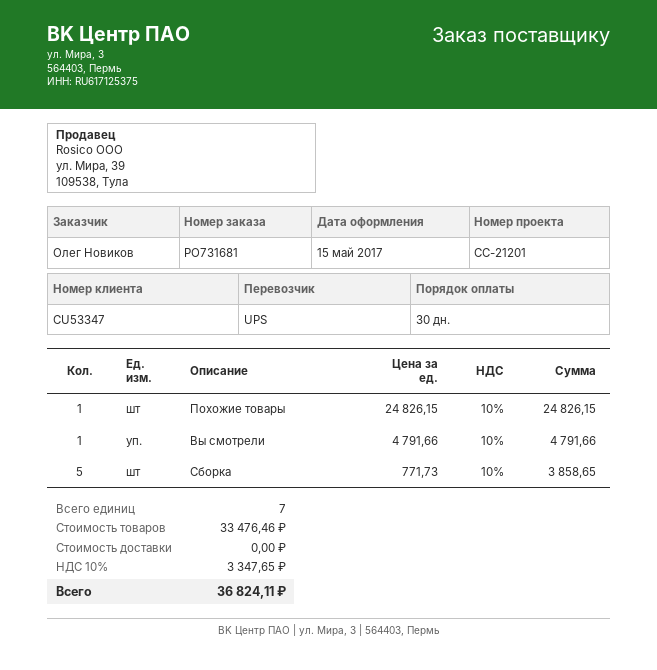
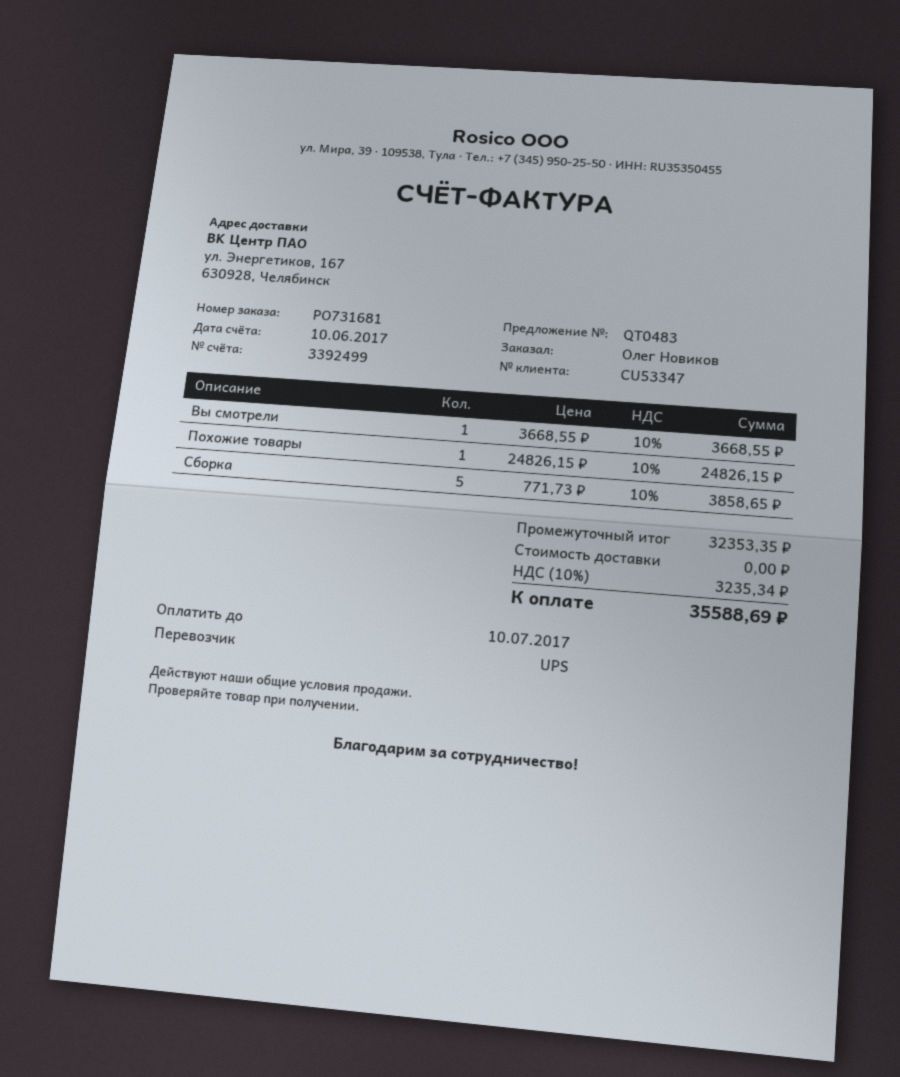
Вы смотрели: 1 x 4791.66 = 4791.66 -> 1 x 3668.55 = 3668.55
subtotal: 33476.46 -> 32353.35
tax: 10% = 3347.65 -> 10% = 3235.34
total: 36824.11 -> 35588.69

